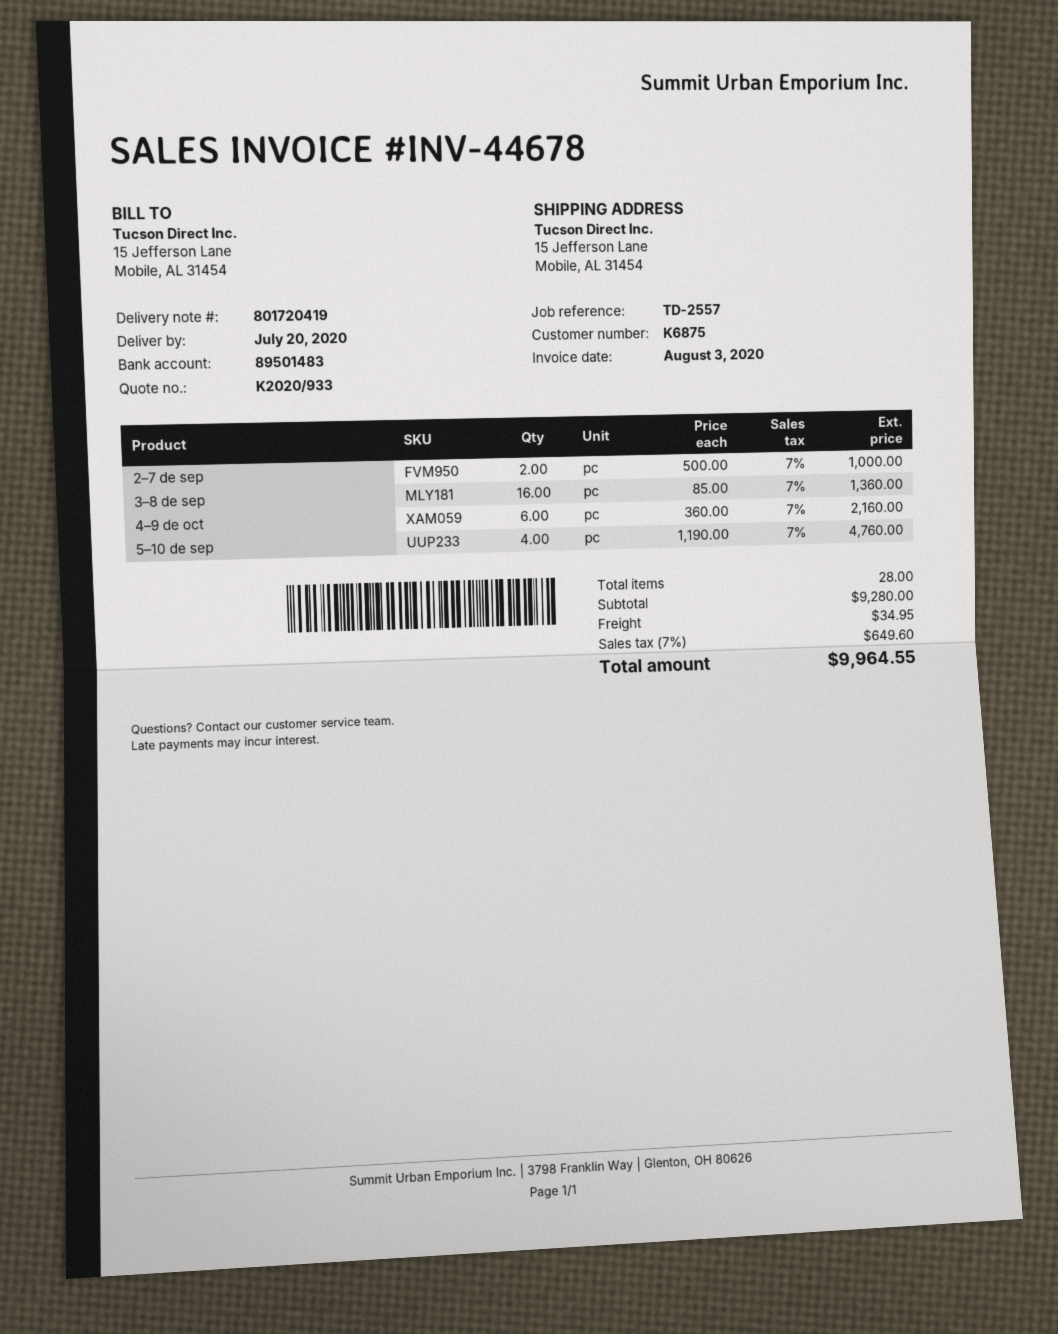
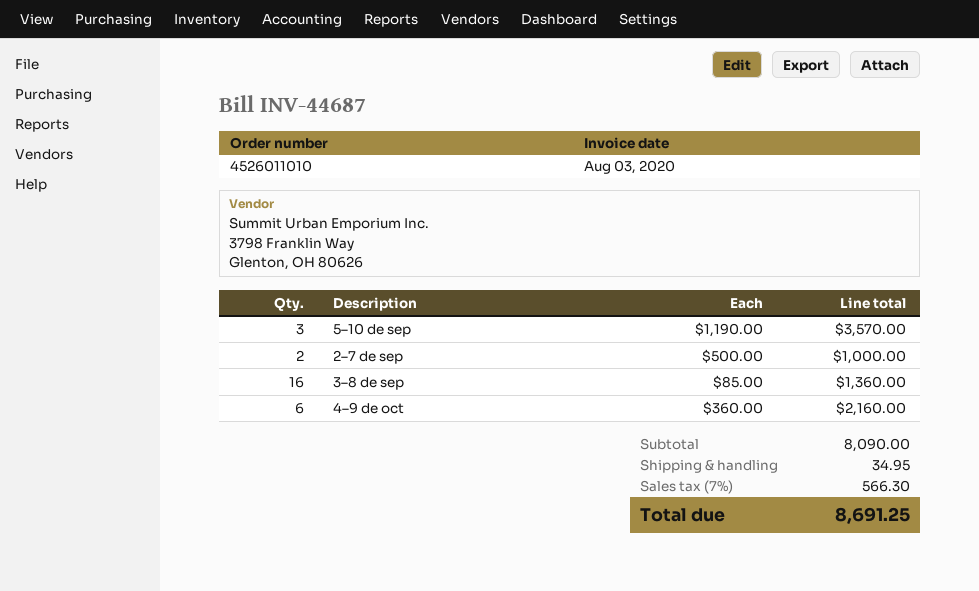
invoice number: INV-44678 -> INV-44687
5–10 de sep: 4 x 1190.00 = 4760.00 -> 3 x 1190.00 = 3570.00
subtotal: 9280.00 -> 8090.00
tax: 7% = 649.60 -> 7% = 566.30
total: 9964.55 -> 8691.25

